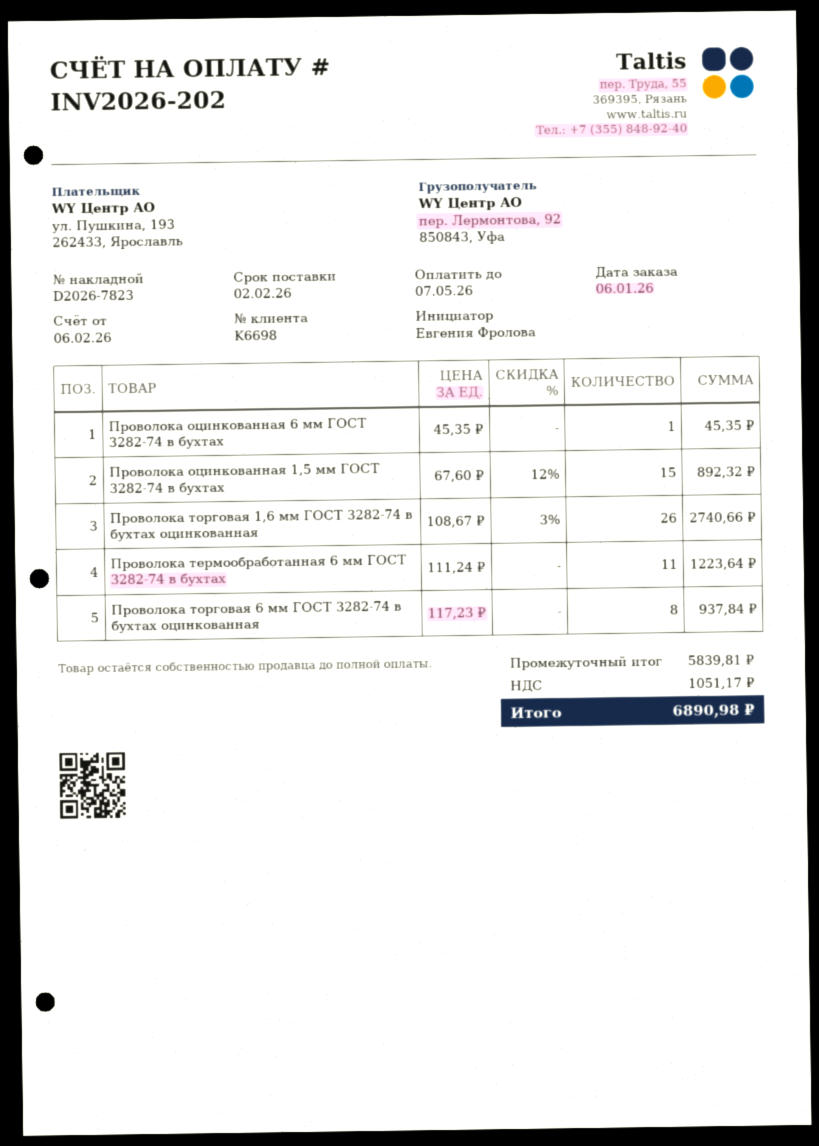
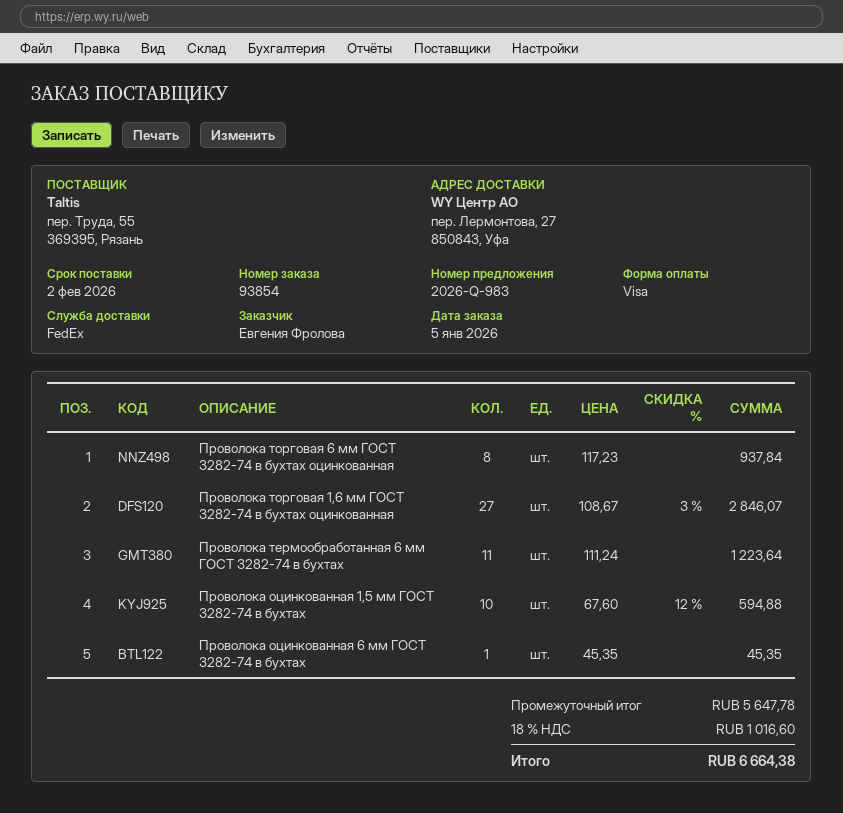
order date: 2026-01-06 -> 2026-01-05
ship to: пер. Лермонтова, 92, 850843, Уфа -> пер. Лермонтова, 27, 850843, Уфа
Проволока оцинкованная 1,5 мм ГОСТ 3282-74 в бухтах: 15 x 67.60 - 12% = 892.32 -> 10 x 67.60 - 12% = 594.88
Проволока торговая 1,6 мм ГОСТ 3282-74 в бухтах оцинкованная: 26 x 108.67 - 3% = 2740.66 -> 27 x 108.67 - 3% = 2846.07
subtotal: 5839.81 -> 5647.78
tax: 1051.17 -> 1016.60
total: 6890.98 -> 6664.38

